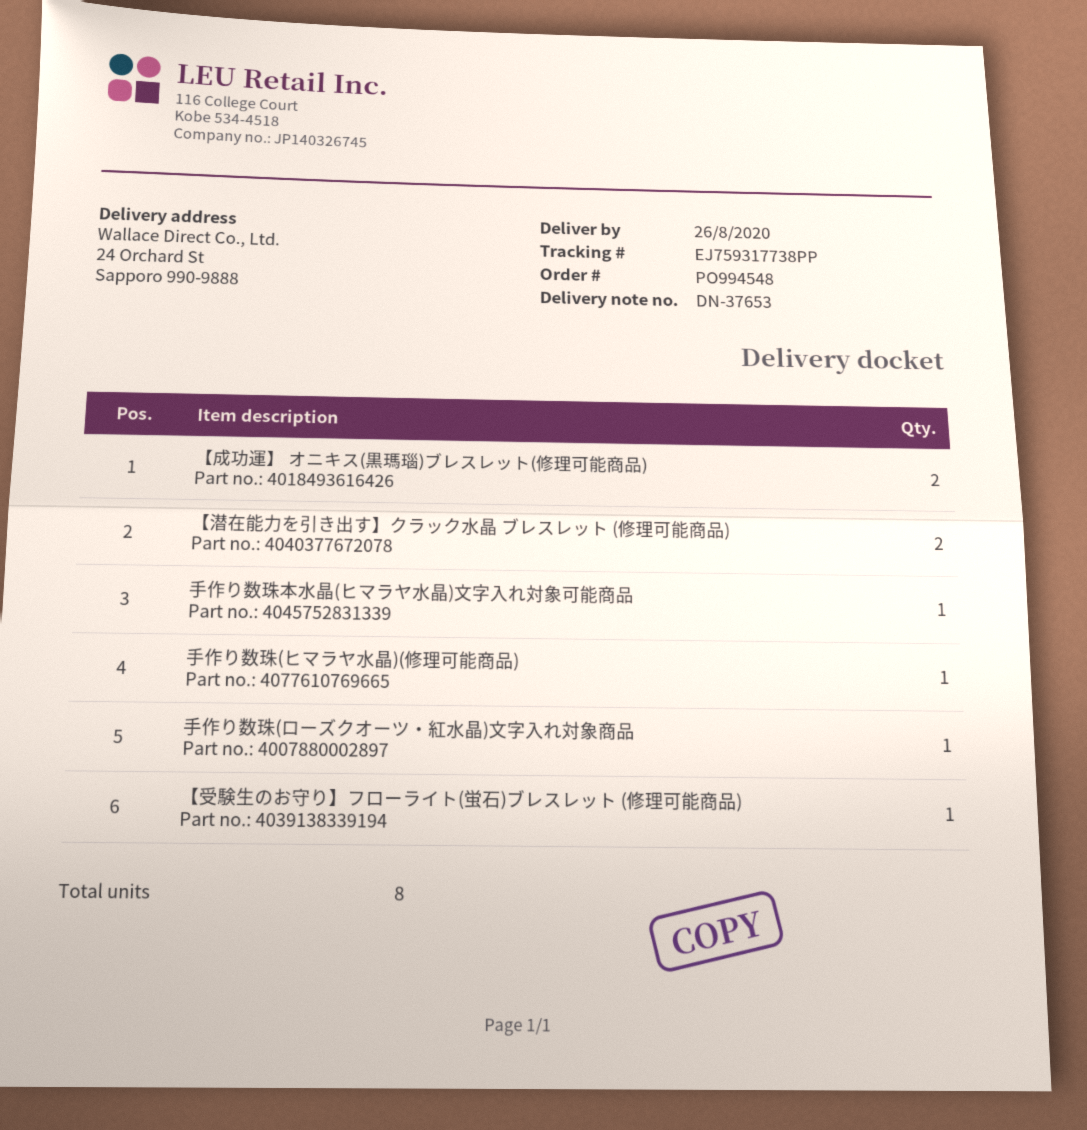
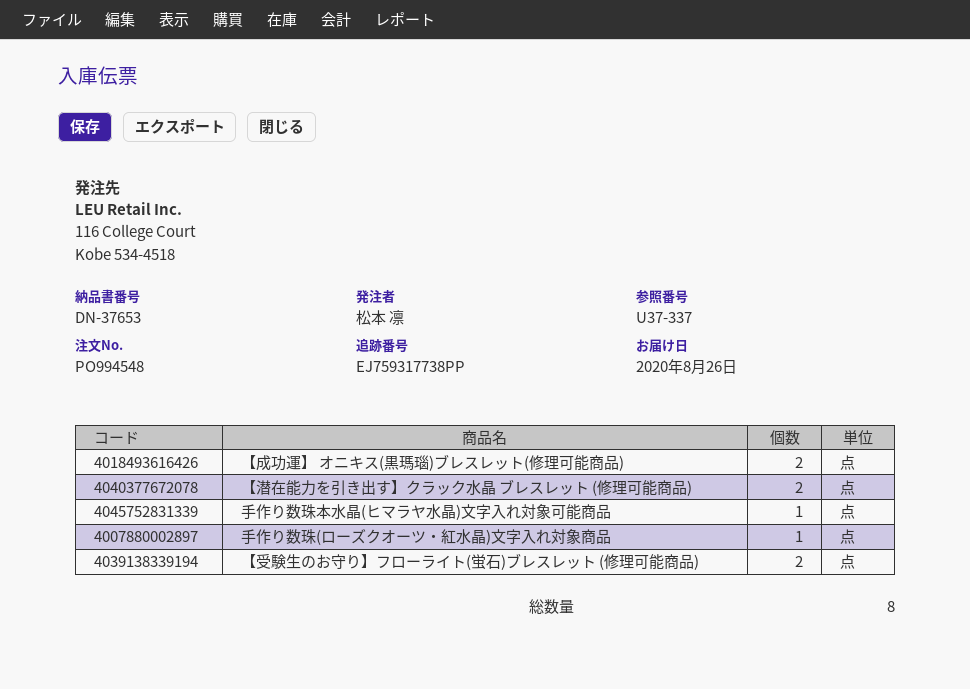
手作り数珠(ヒマラヤ水晶)(修理可能商品): 1 -> none
【受験生のお守り】フローライト(蛍石)ブレスレット (修理可能商品): 1 -> 2

